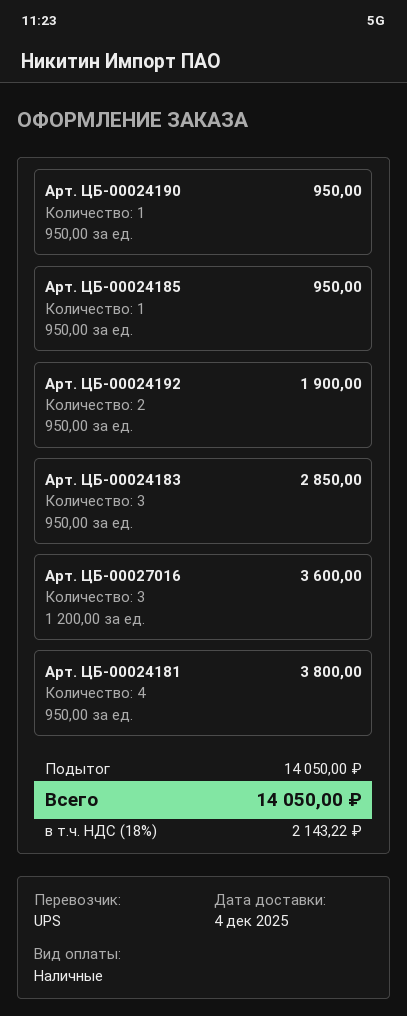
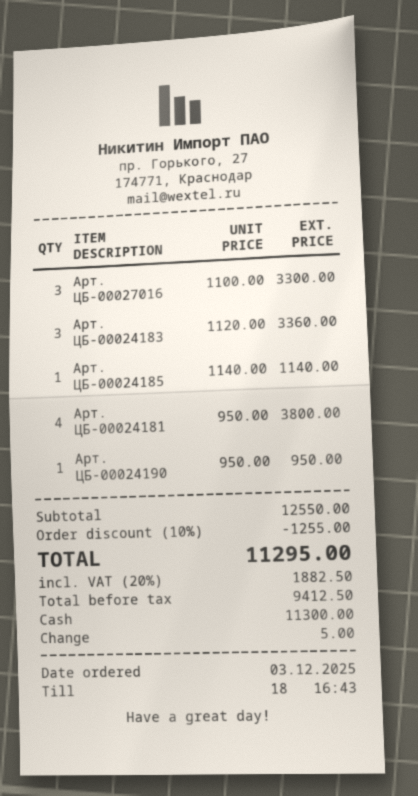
Арт. ЦБ-00024185: 1 x 950.00 = 950.00 -> 1 x 1140.00 = 1140.00
Арт. ЦБ-00024192: 2 x 950.00 = 1900.00 -> none
Арт. ЦБ-00024183: 3 x 950.00 = 2850.00 -> 3 x 1120.00 = 3360.00
Арт. ЦБ-00027016: 3 x 1200.00 = 3600.00 -> 3 x 1100.00 = 3300.00
subtotal: 14050.00 -> 12550.00
discount: none -> 10% = 1255.00
tax: 18% = 2143.22 -> 20% = 1882.50
total: 14050.00 -> 11295.00

